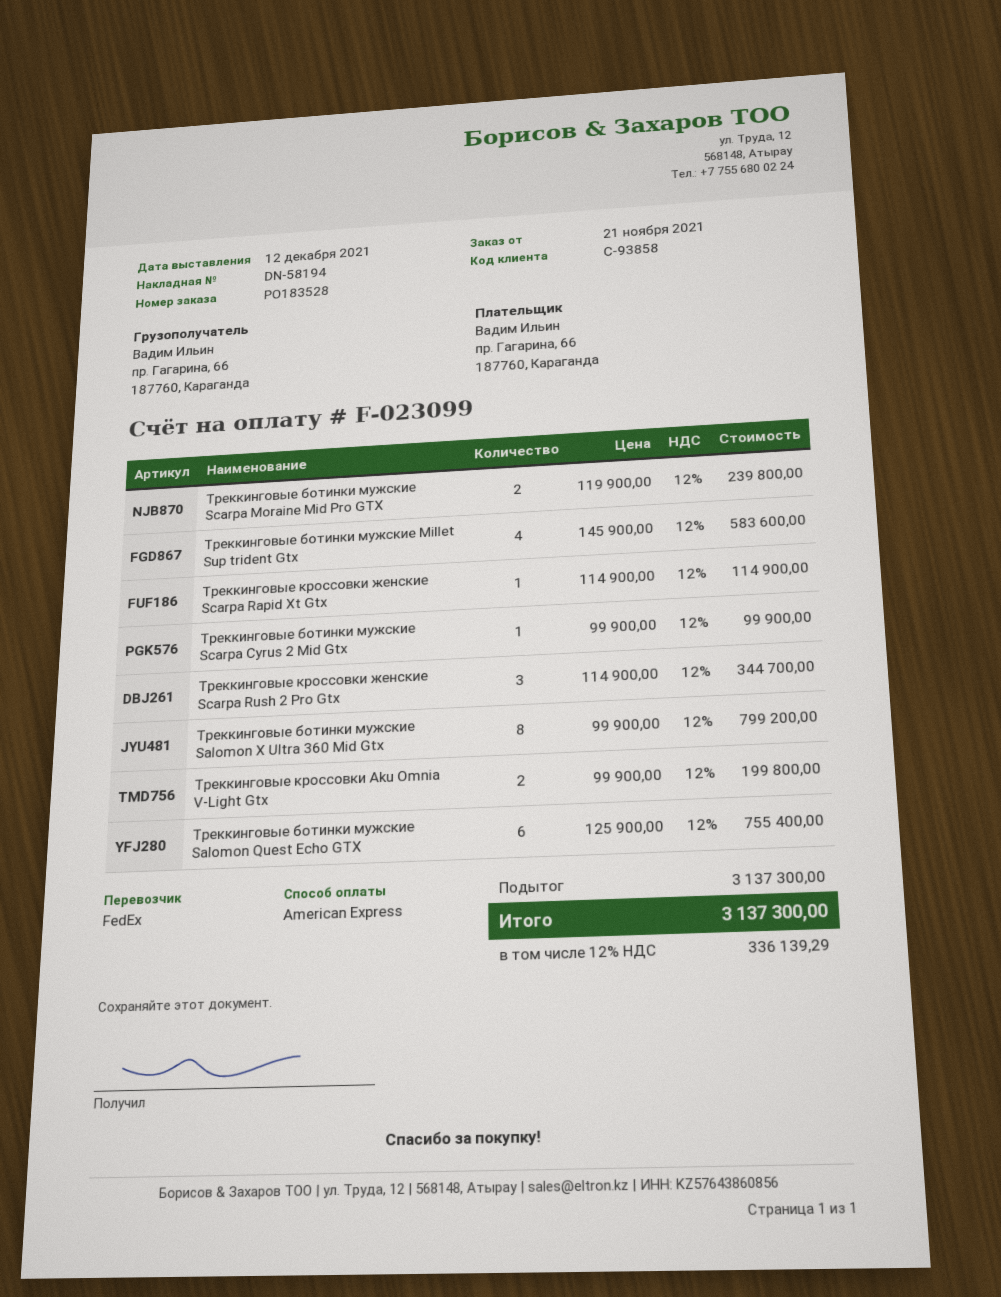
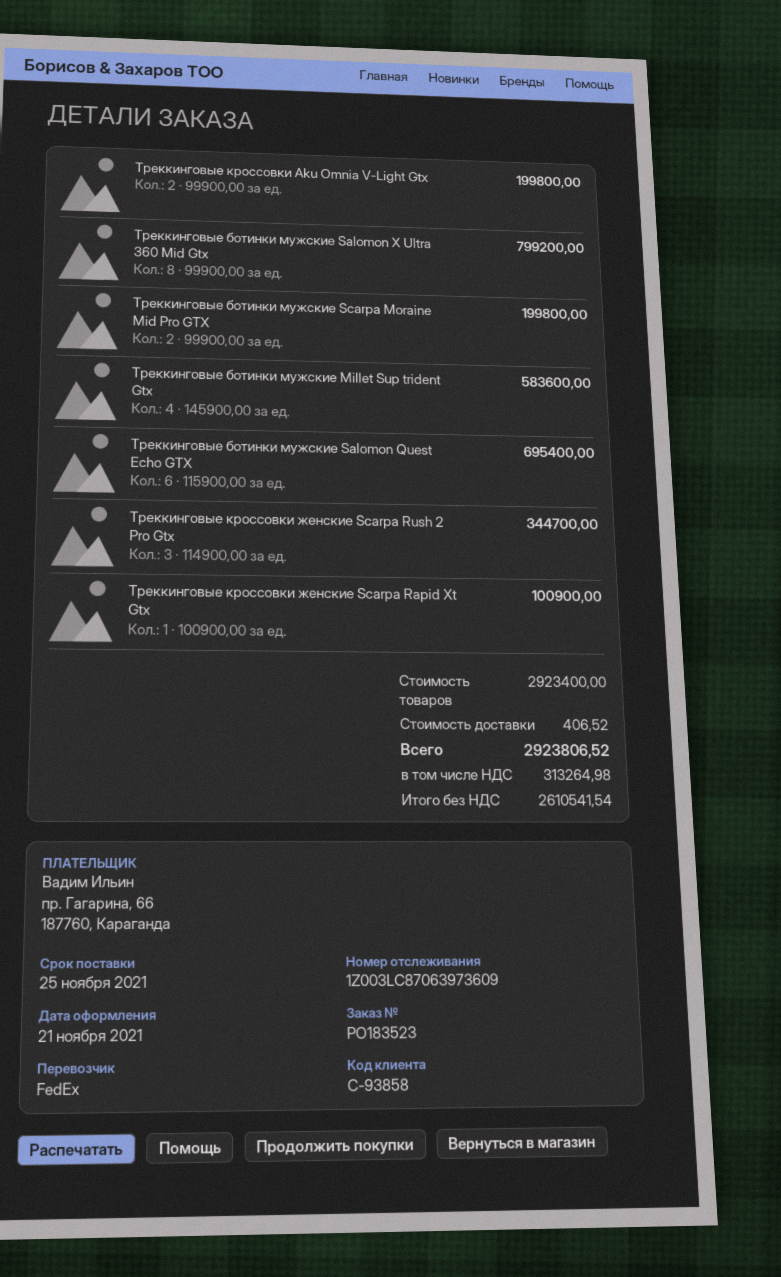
order number: PO183528 -> PO183523
Треккинговые ботинки мужские Scarpa Moraine Mid Pro GTX: 2 x 119900.00 = 239800.00 -> 2 x 99900.00 = 199800.00
Треккинговые кроссовки женские Scarpa Rapid Xt Gtx: 1 x 114900.00 = 114900.00 -> 1 x 100900.00 = 100900.00
Треккинговые ботинки мужские Scarpa Cyrus 2 Mid Gtx: 1 x 99900.00 = 99900.00 -> none
Треккинговые ботинки мужские Salomon Quest Echo GTX: 6 x 125900.00 = 755400.00 -> 6 x 115900.00 = 695400.00
subtotal: 3137300.00 -> 2923400.00
shipping: none -> 406.52
tax: 336139.29 -> 313264.98
total: 3137300.00 -> 2923806.52

